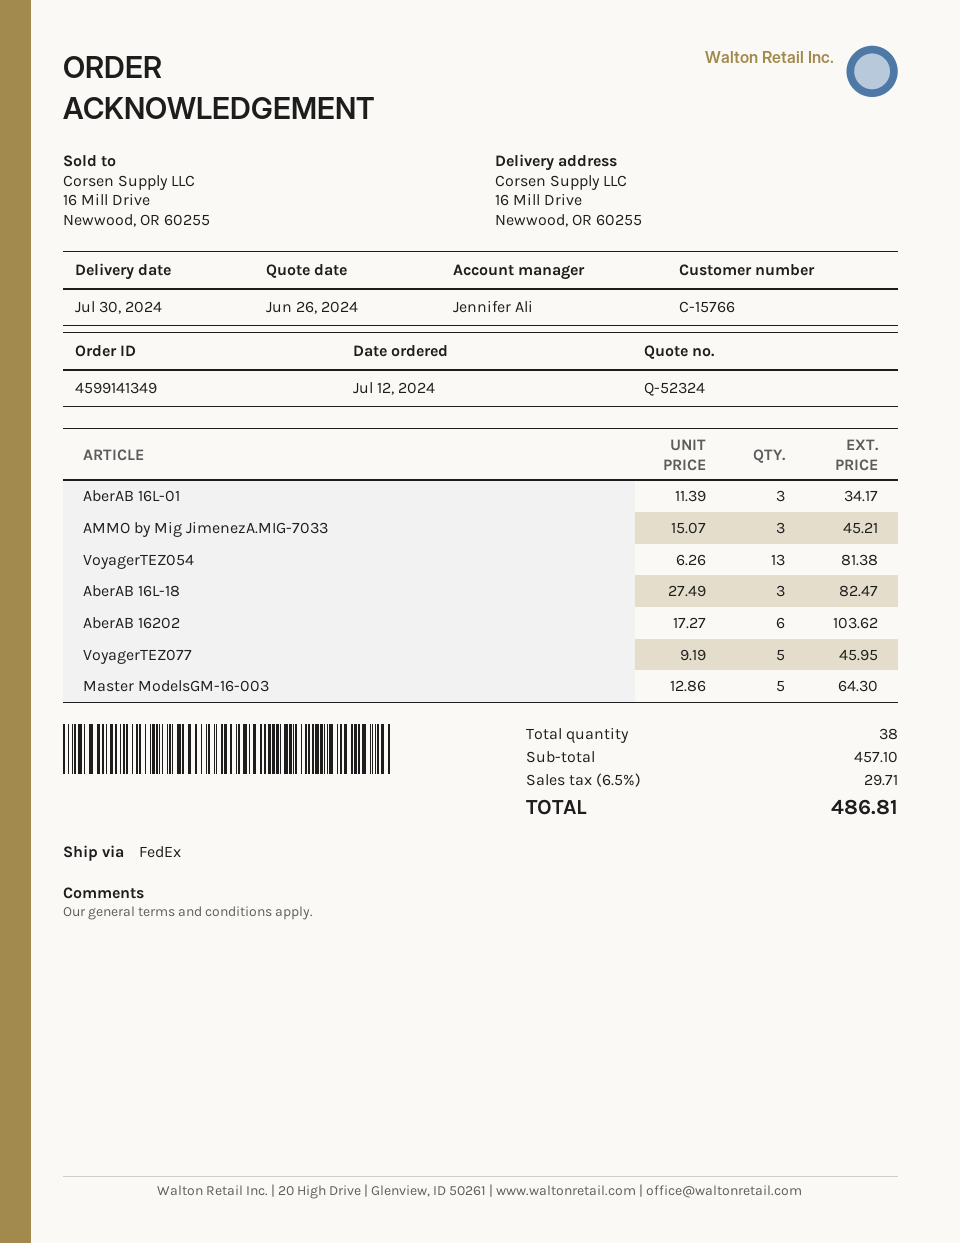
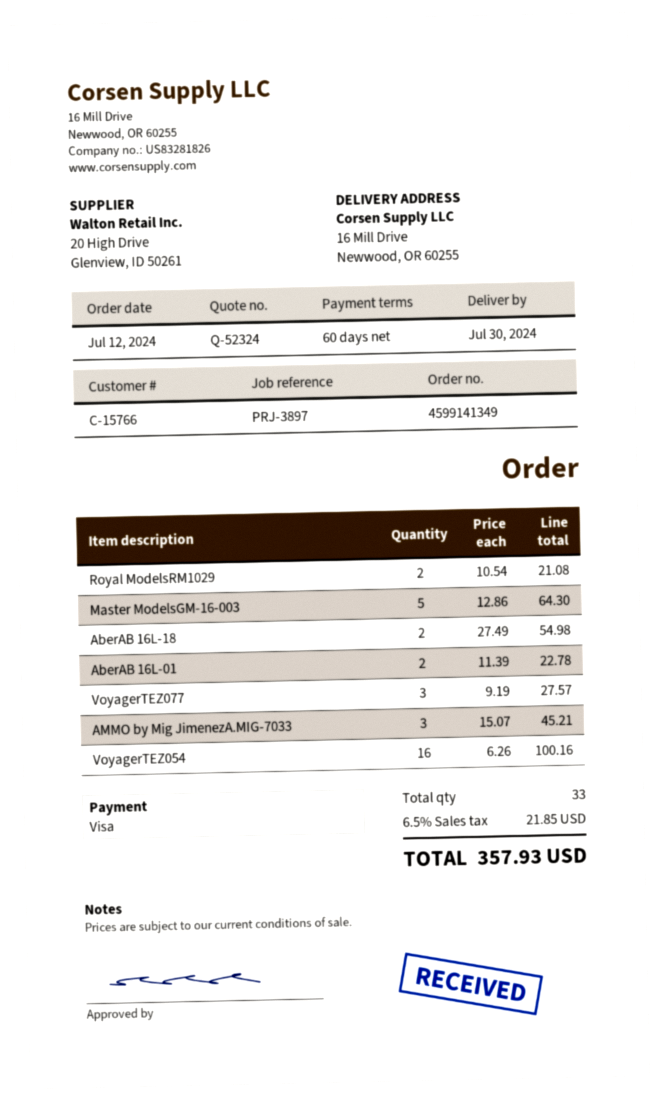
AberAB 16L-01: 3 x 11.39 = 34.17 -> 2 x 11.39 = 22.78
VoyagerTEZ054: 13 x 6.26 = 81.38 -> 16 x 6.26 = 100.16
AberAB 16L-18: 3 x 27.49 = 82.47 -> 2 x 27.49 = 54.98
AberAB 16202: 6 x 17.27 = 103.62 -> none
VoyagerTEZ077: 5 x 9.19 = 45.95 -> 3 x 9.19 = 27.57
Royal ModelsRM1029: none -> 2 x 10.54 = 21.08
total quantity: 38 -> 33
tax: 6.5% = 29.71 -> 6.5% = 21.85
total: 486.81 -> 357.93

